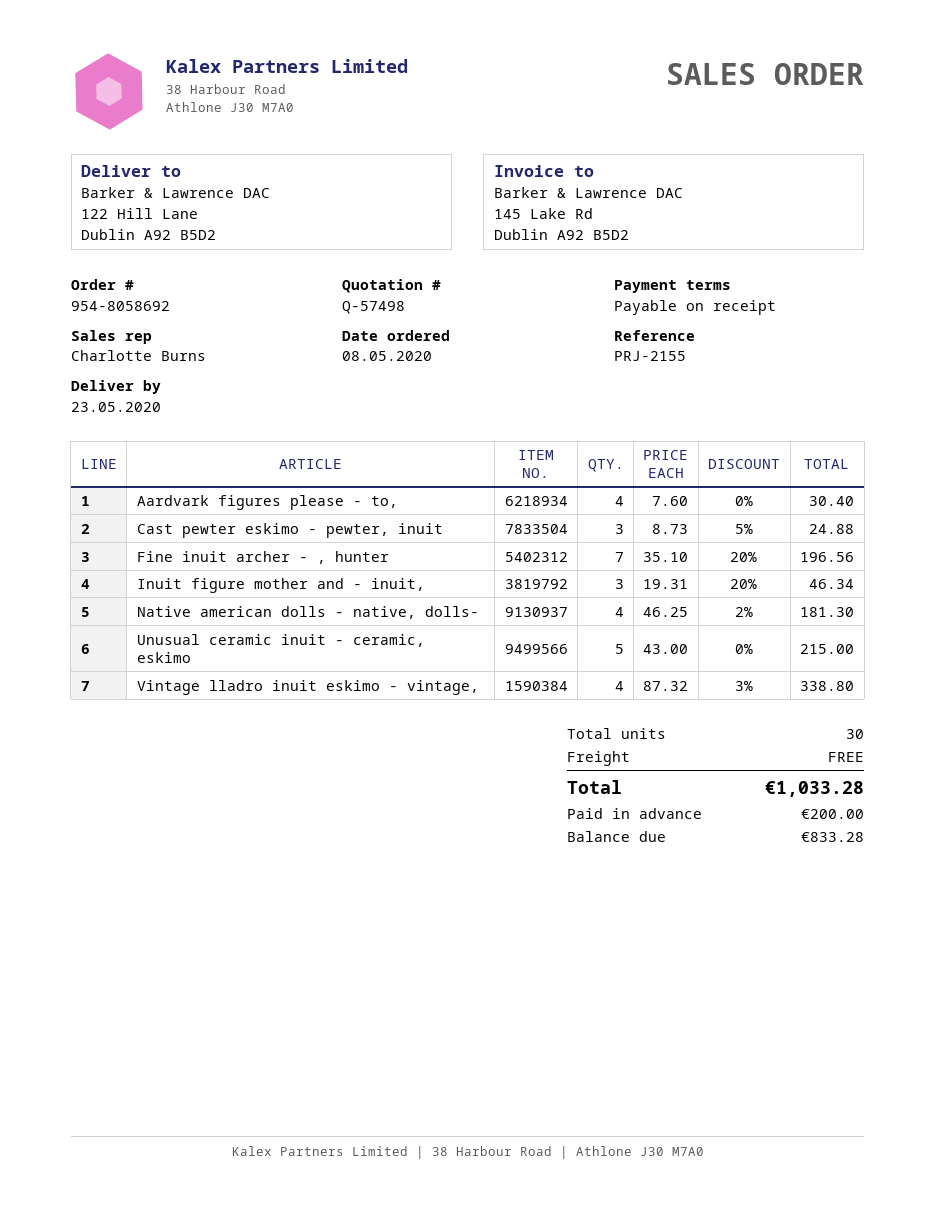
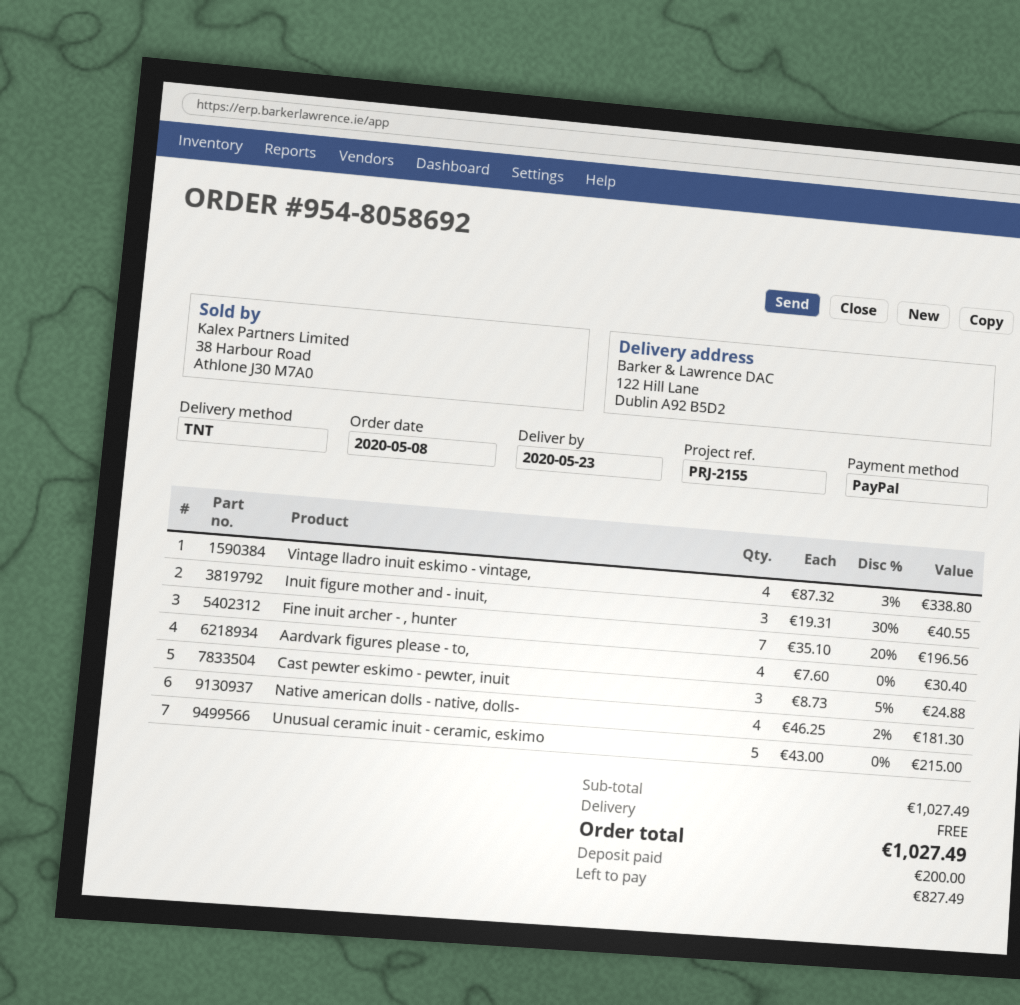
Inuit figure mother and - inuit,: 3 x 19.31 - 20% = 46.34 -> 3 x 19.31 - 30% = 40.55
total: 1033.28 -> 1027.49
balance: 833.28 -> 827.49

